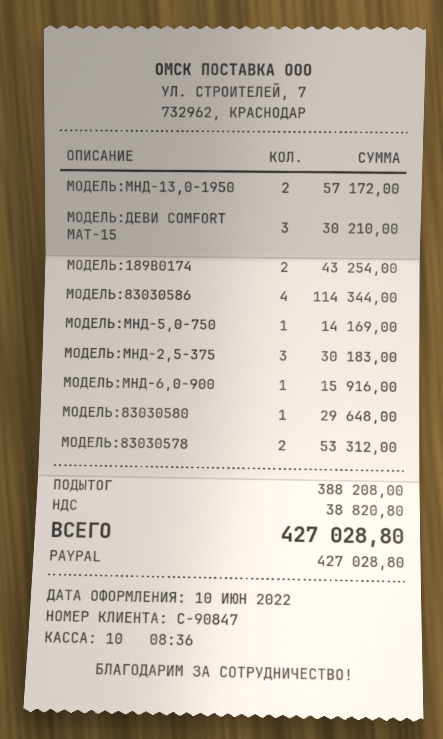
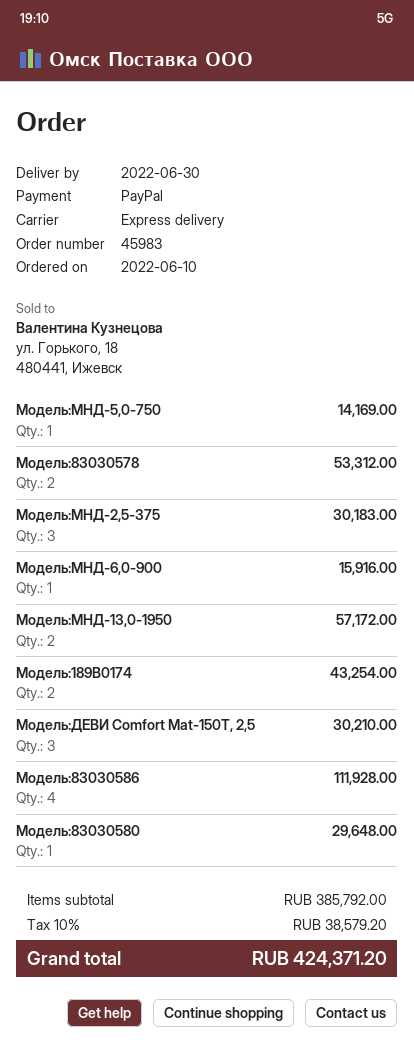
МОДЕЛЬ:83030586: 4 for 114344.00 -> 4 for 111928.00
subtotal: 388208.00 -> 385792.00
tax: 38820.80 -> 38579.20
total: 427028.80 -> 424371.20

